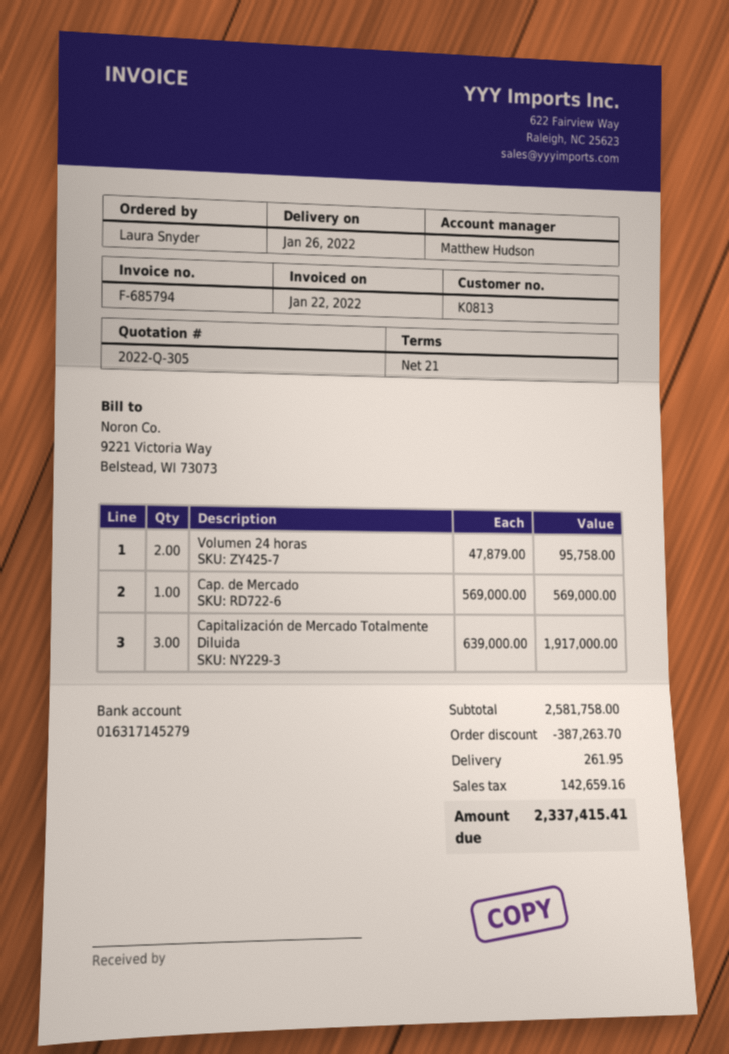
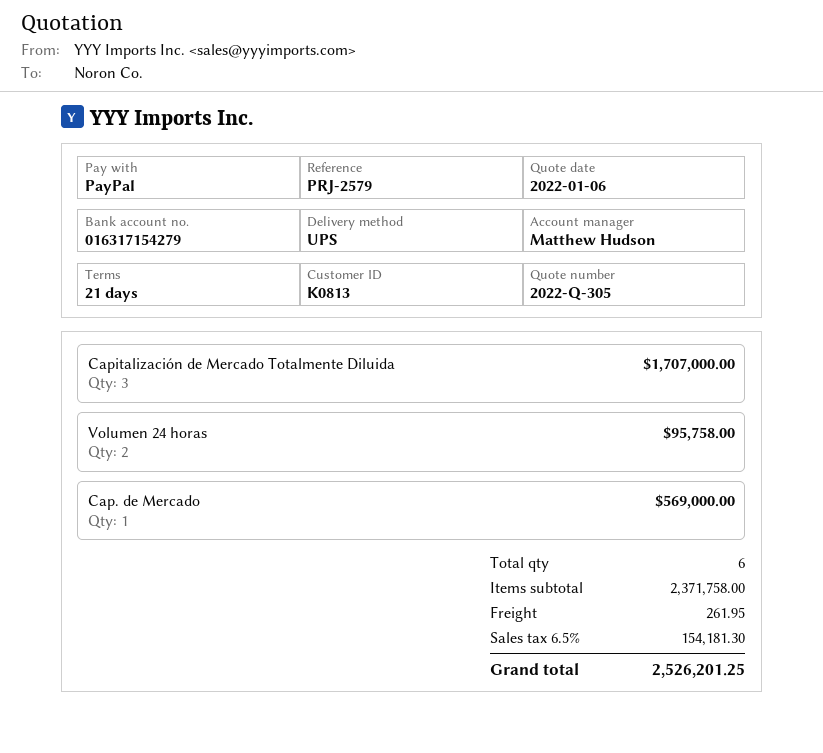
bank account: 016317145279 -> 016317154279
Capitalización de Mercado Totalmente Diluida: 3 for 1917000.00 -> 3 for 1707000.00
subtotal: 2581758.00 -> 2371758.00
discount: 387263.70 -> none
tax: 142659.16 -> 154181.30
total: 2337415.41 -> 2526201.25

